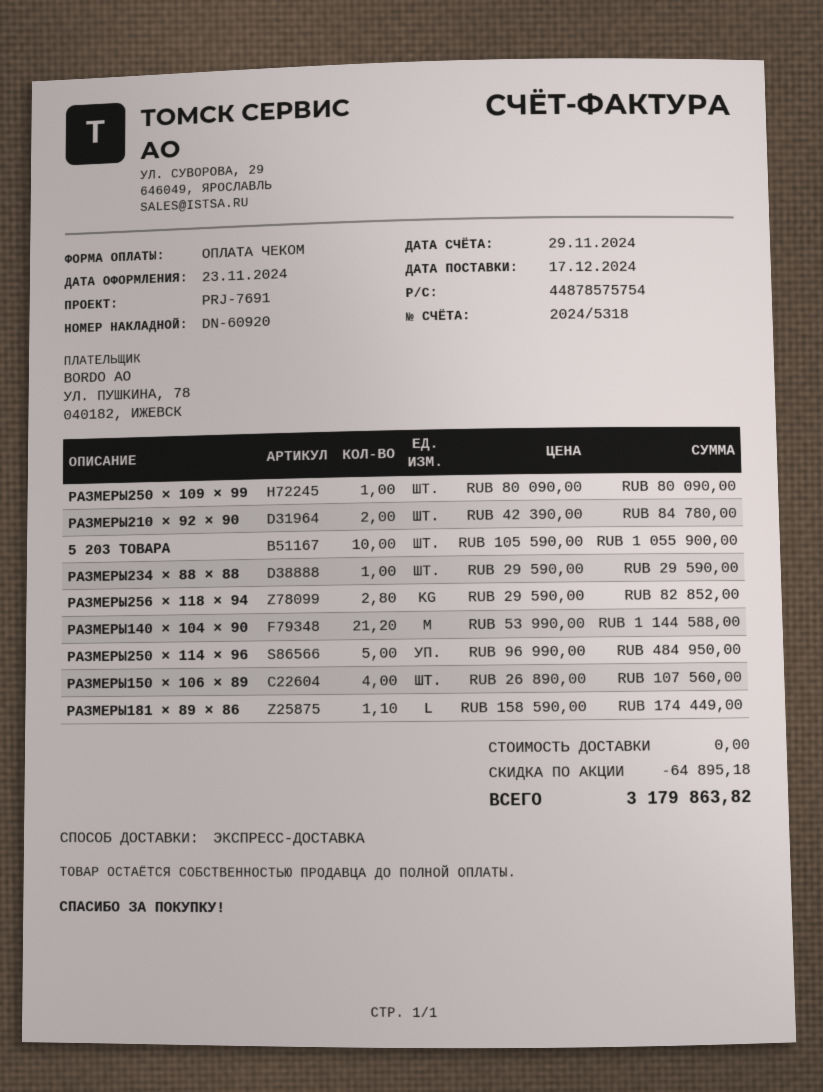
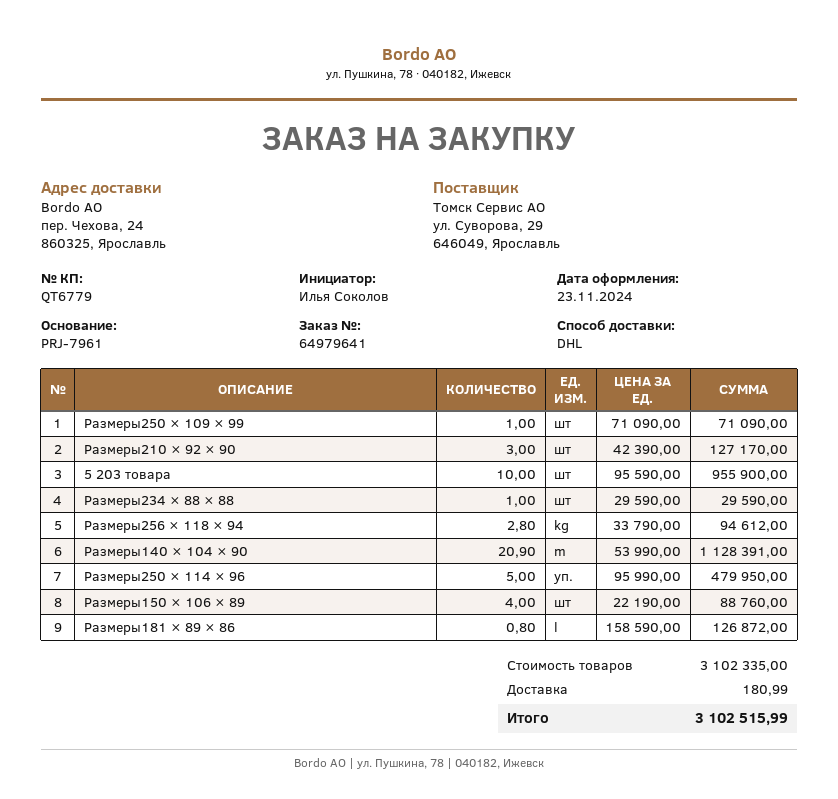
reference: PRJ-7691 -> PRJ-7961
shipping method: express -> DHL
РАЗМЕРЫ250 × 109 × 99: 1 x 80090.00 = 80090.00 -> 1 x 71090.00 = 71090.00
РАЗМЕРЫ210 × 92 × 90: 2 x 42390.00 = 84780.00 -> 3 x 42390.00 = 127170.00
5 203 ТОВАРА: 10 x 105590.00 = 1055900.00 -> 10 x 95590.00 = 955900.00
РАЗМЕРЫ256 × 118 × 94: 2.8 x 29590.00 = 82852.00 -> 2.8 x 33790.00 = 94612.00
РАЗМЕРЫ140 × 104 × 90: 21.2 x 53990.00 = 1144588.00 -> 20.9 x 53990.00 = 1128391.00
РАЗМЕРЫ250 × 114 × 96: 5 x 96990.00 = 484950.00 -> 5 x 95990.00 = 479950.00
РАЗМЕРЫ150 × 106 × 89: 4 x 26890.00 = 107560.00 -> 4 x 22190.00 = 88760.00
РАЗМЕРЫ181 × 89 × 86: 1.1 x 158590.00 = 174449.00 -> 0.8 x 158590.00 = 126872.00
discount: 64895.18 -> none
shipping: 0.00 -> 180.99
total: 3179863.82 -> 3102515.99

